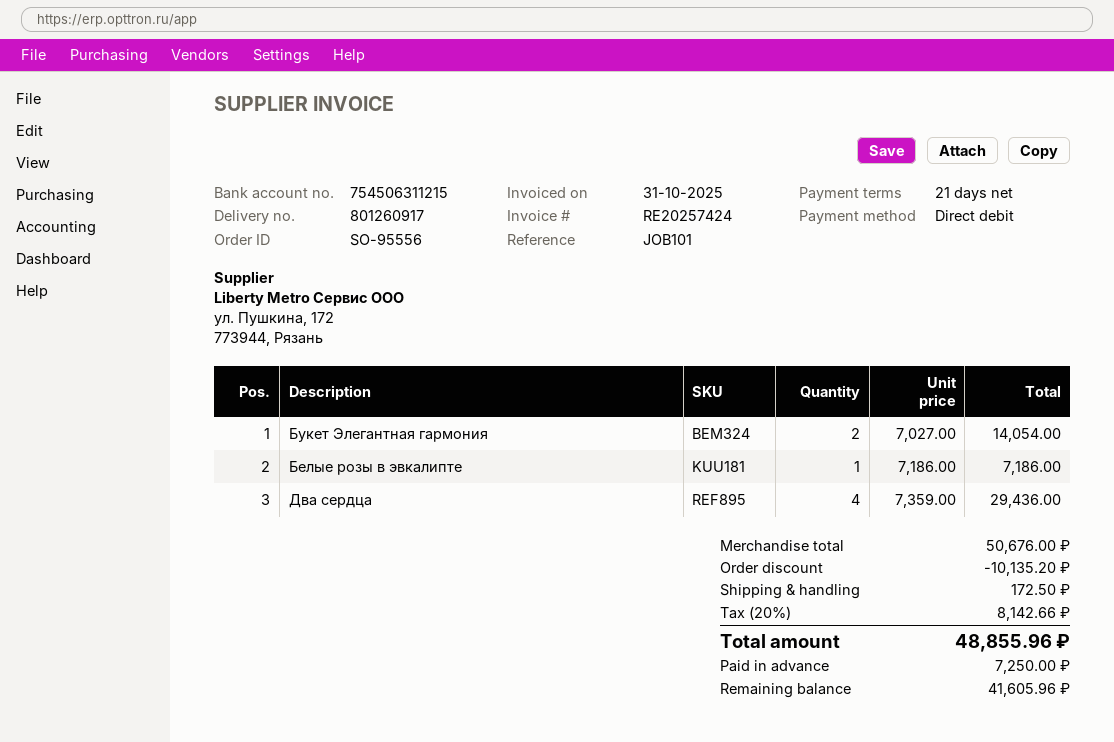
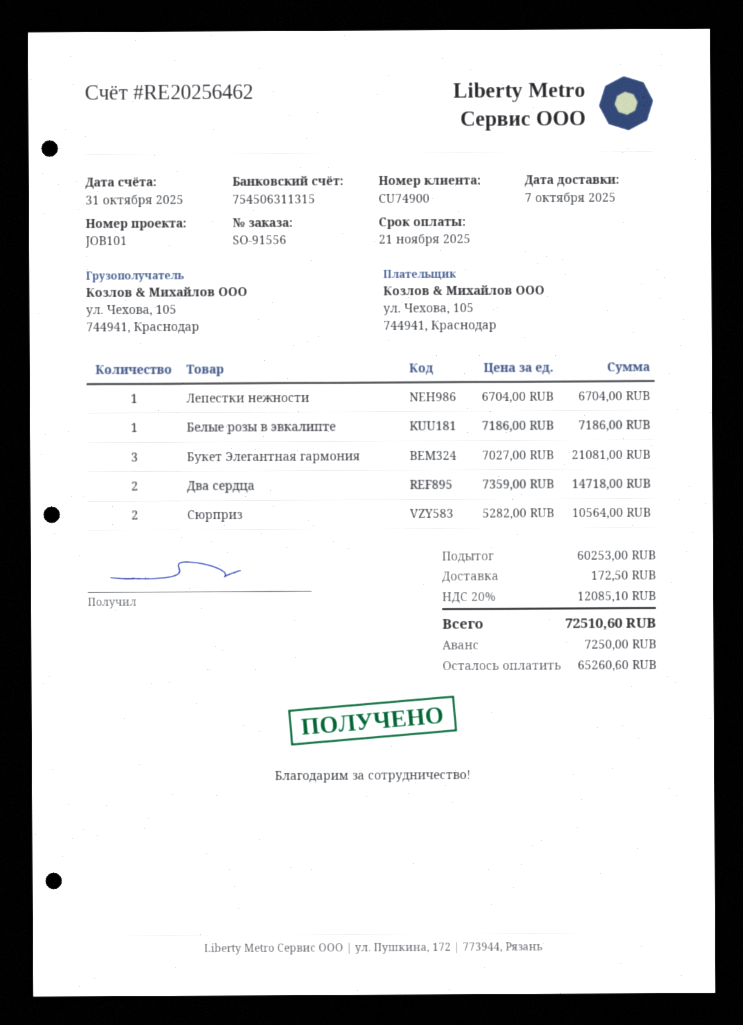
order number: SO-95556 -> SO-91556
invoice number: RE20257424 -> RE20256462
bank account: 754506311215 -> 754506311315
Букет Элегантная гармония: 2 x 7027.00 = 14054.00 -> 3 x 7027.00 = 21081.00
Два сердца: 4 x 7359.00 = 29436.00 -> 2 x 7359.00 = 14718.00
Лепестки нежности: none -> 1 x 6704.00 = 6704.00
Сюрприз: none -> 2 x 5282.00 = 10564.00
subtotal: 50676.00 -> 60253.00
discount: 10135.20 -> none
tax: 20% = 8142.66 -> 20% = 12085.10
total: 48855.96 -> 72510.60
balance: 41605.96 -> 65260.60

